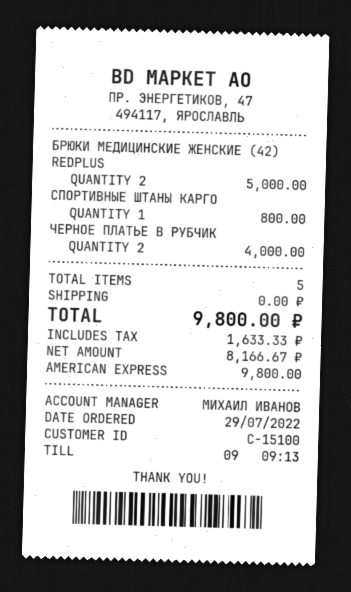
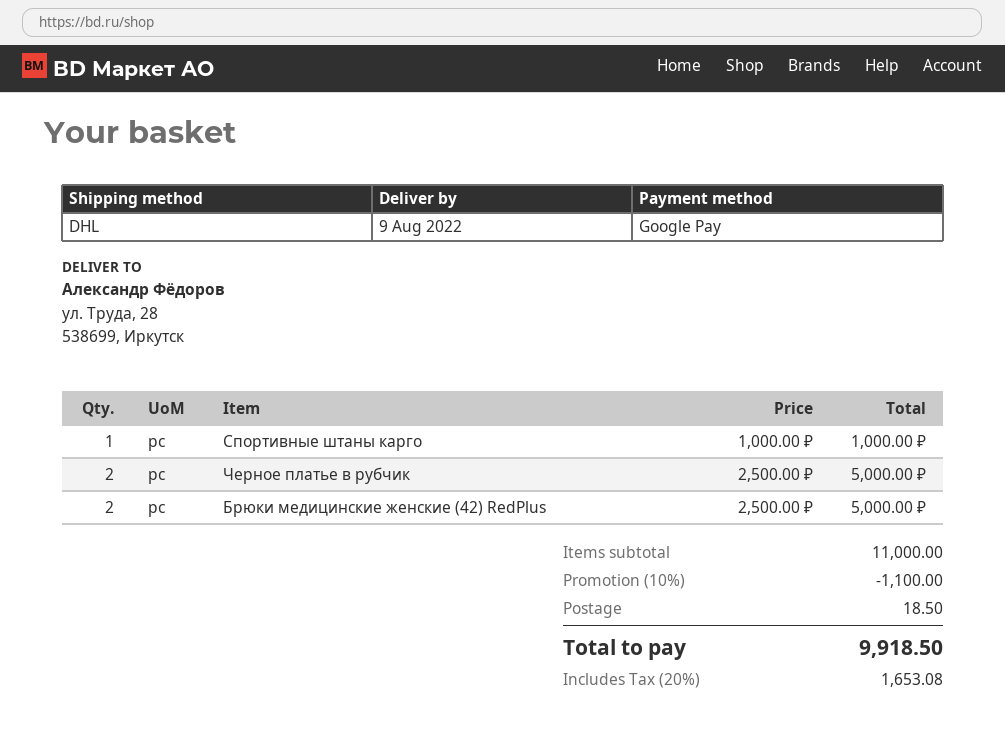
payment method: American Express -> Google Pay
СПОРТИВНЫЕ ШТАНЫ КАРГО: 1 for 800.00 -> 1 for 1000.00
ЧЕРНОЕ ПЛАТЬЕ В РУБЧИК: 2 for 4000.00 -> 2 for 5000.00
discount: none -> 10% = 1100.00
shipping: 0.00 -> 18.50
tax: 1633.33 -> 1653.08
total: 9800.00 -> 9918.50

